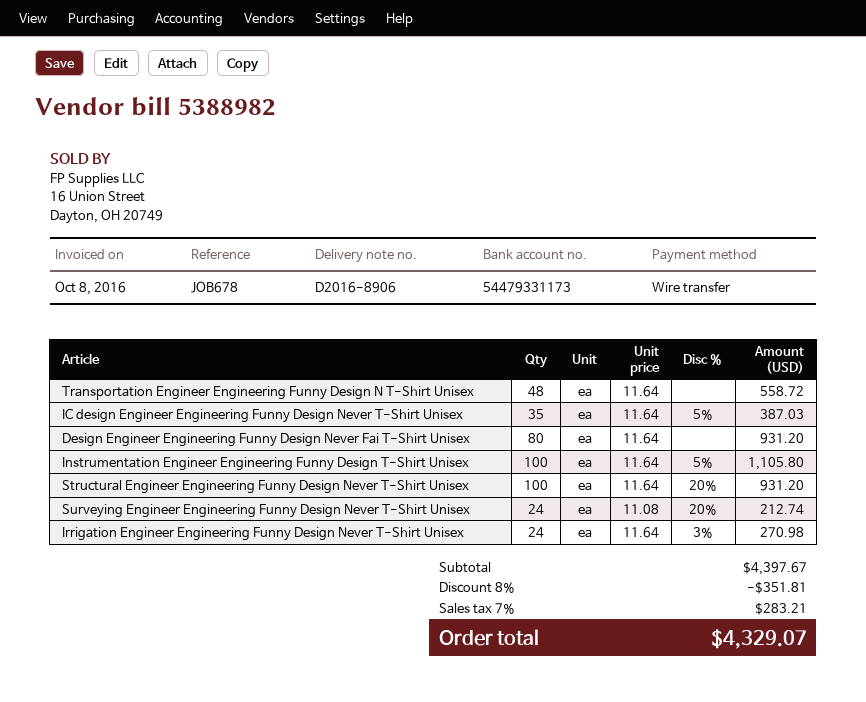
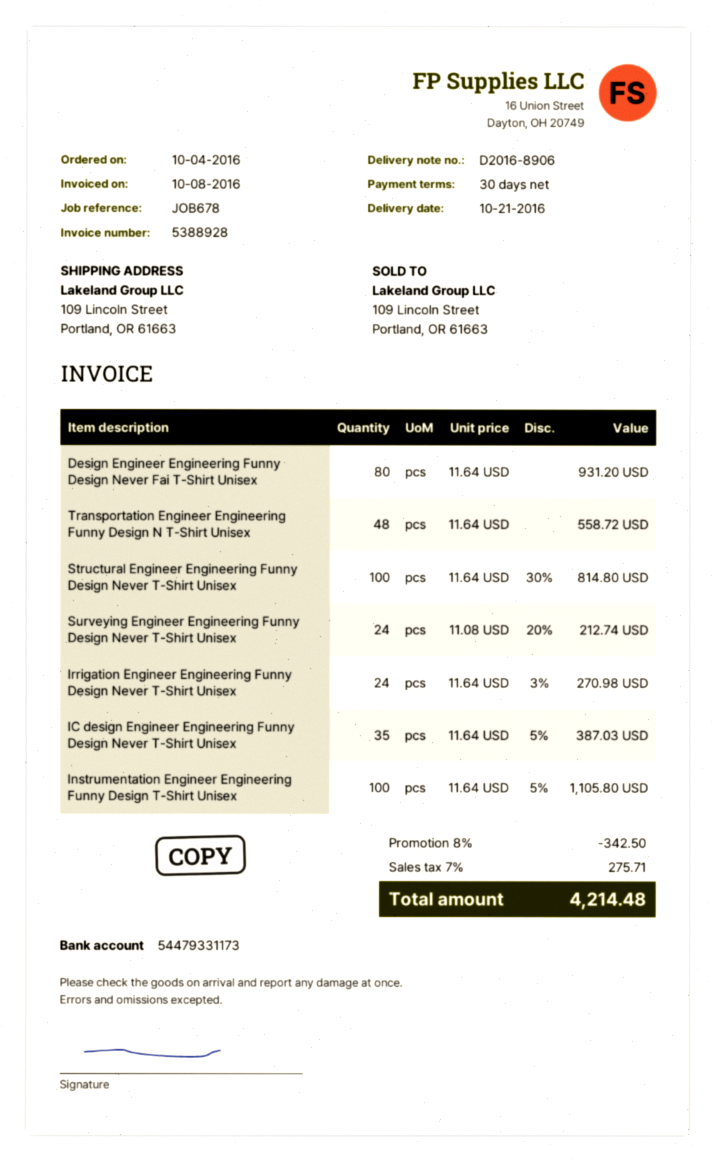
invoice number: 5388982 -> 5388928
Structural Engineer Engineering Funny Design Never T-Shirt Unisex: 100 x 11.64 - 20% = 931.20 -> 100 x 11.64 - 30% = 814.80
discount: 8% = 351.81 -> 8% = 342.50
tax: 7% = 283.21 -> 7% = 275.71
total: 4329.07 -> 4214.48

